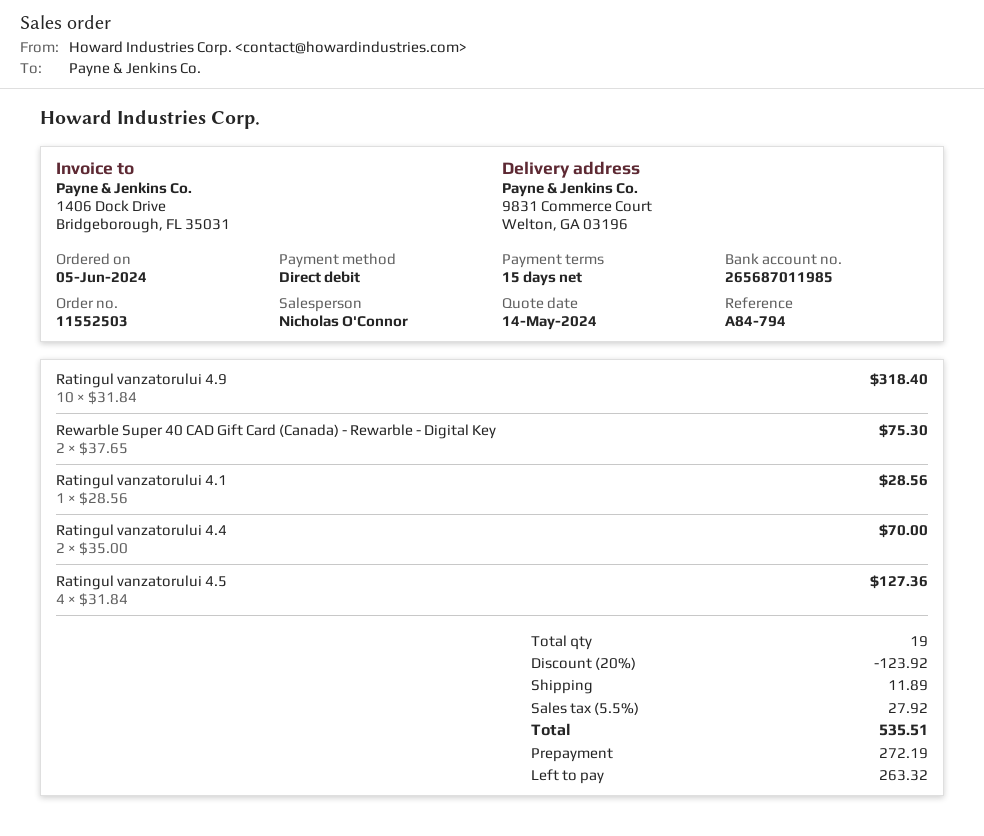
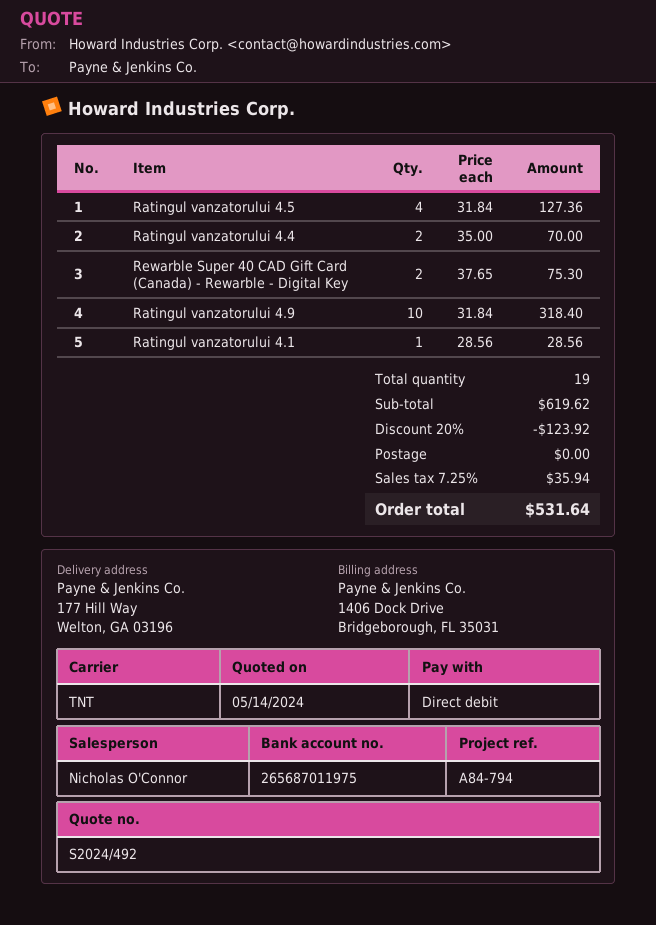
bank account: 265687011985 -> 265687011975
ship to: 9831 Commerce Court, Welton, GA 03196 -> 177 Hill Way, Welton, GA 03196
shipping: 11.89 -> 0.00
tax: 5.5% = 27.92 -> 7.25% = 35.94
total: 535.51 -> 531.64

